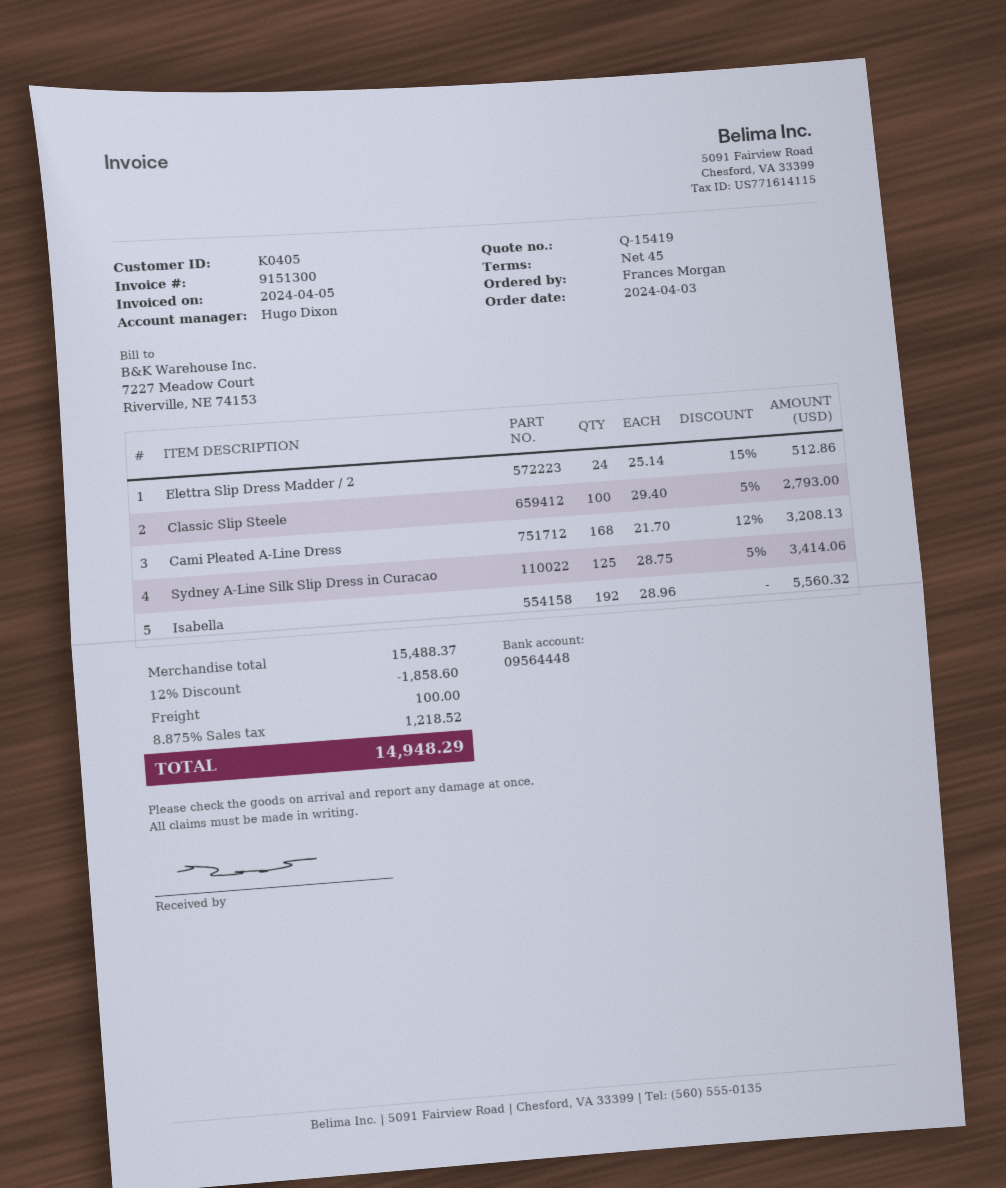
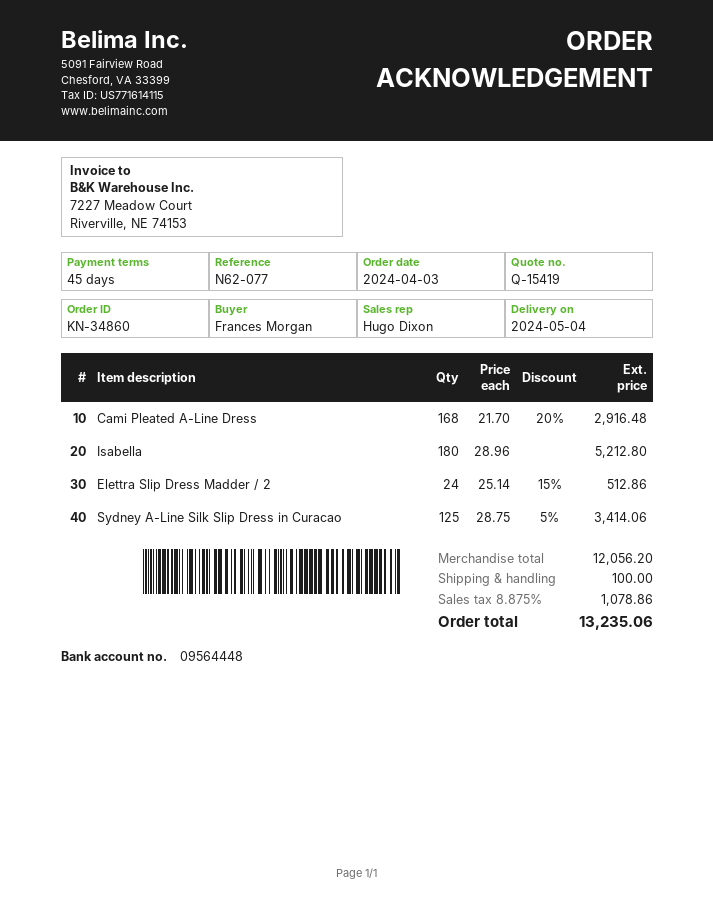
Classic Slip Steele: 100 x 29.40 - 5% = 2793.00 -> none
Cami Pleated A-Line Dress: 168 x 21.70 - 12% = 3208.13 -> 168 x 21.70 - 20% = 2916.48
Isabella: 192 x 28.96 = 5560.32 -> 180 x 28.96 = 5212.80
subtotal: 15488.37 -> 12056.20
discount: 12% = 1858.60 -> none
tax: 8.875% = 1218.52 -> 8.875% = 1078.86
total: 14948.29 -> 13235.06

